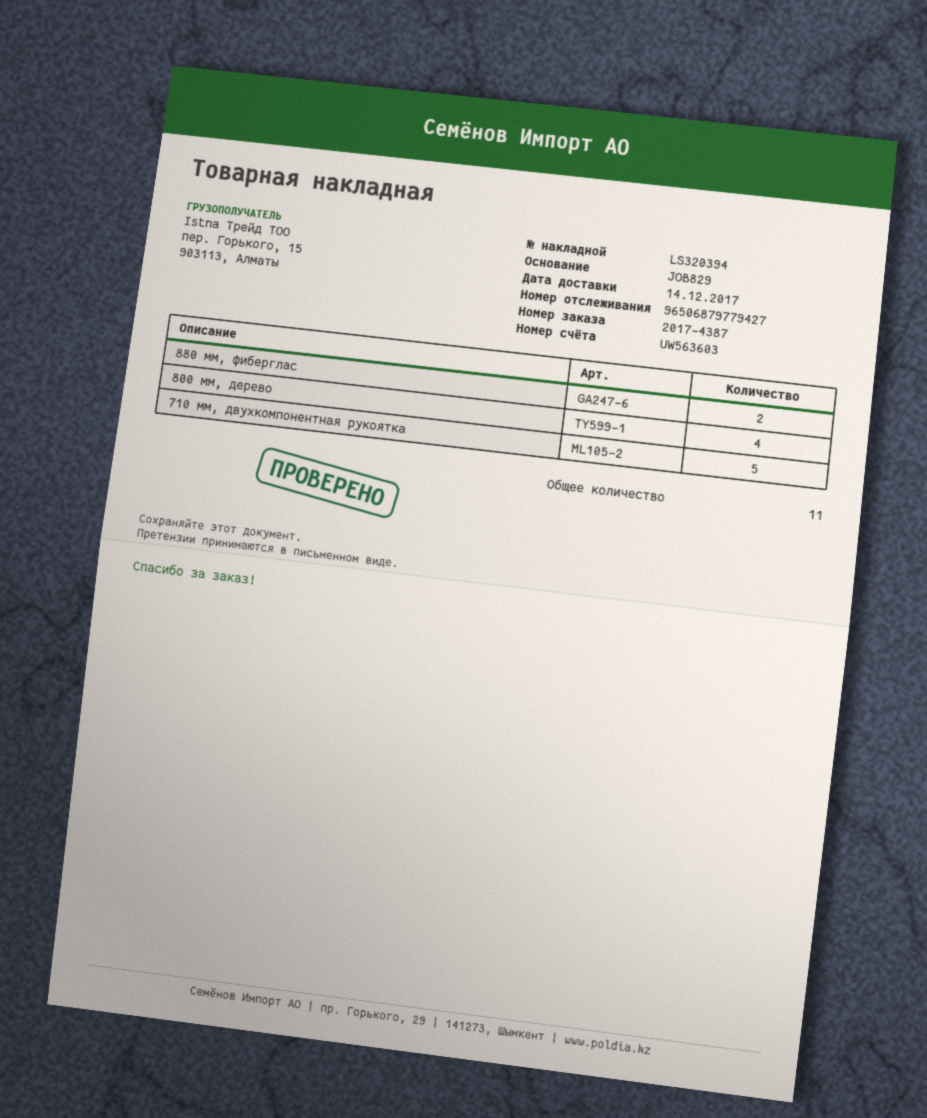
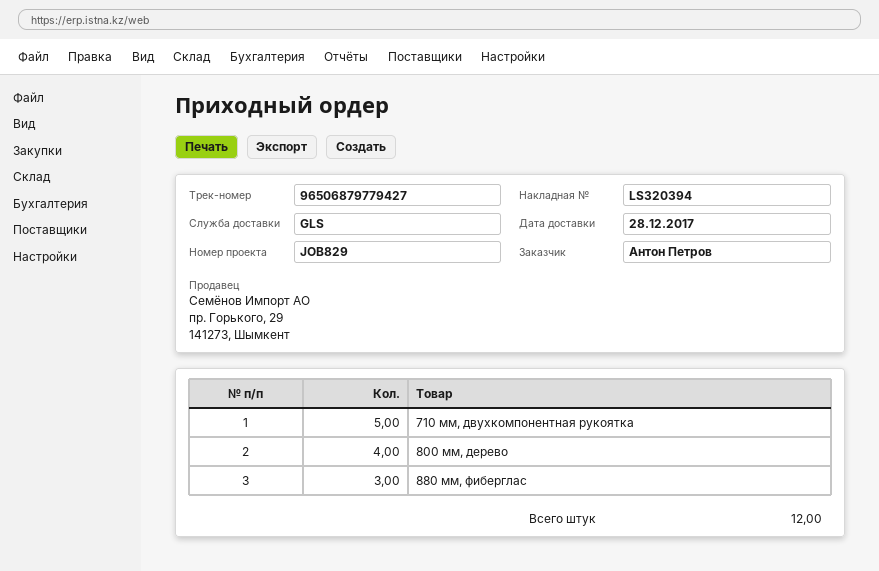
delivery date: 2017-12-14 -> 2017-12-28
880 мм, фиберглас: 2 -> 3
total quantity: 11 -> 12

